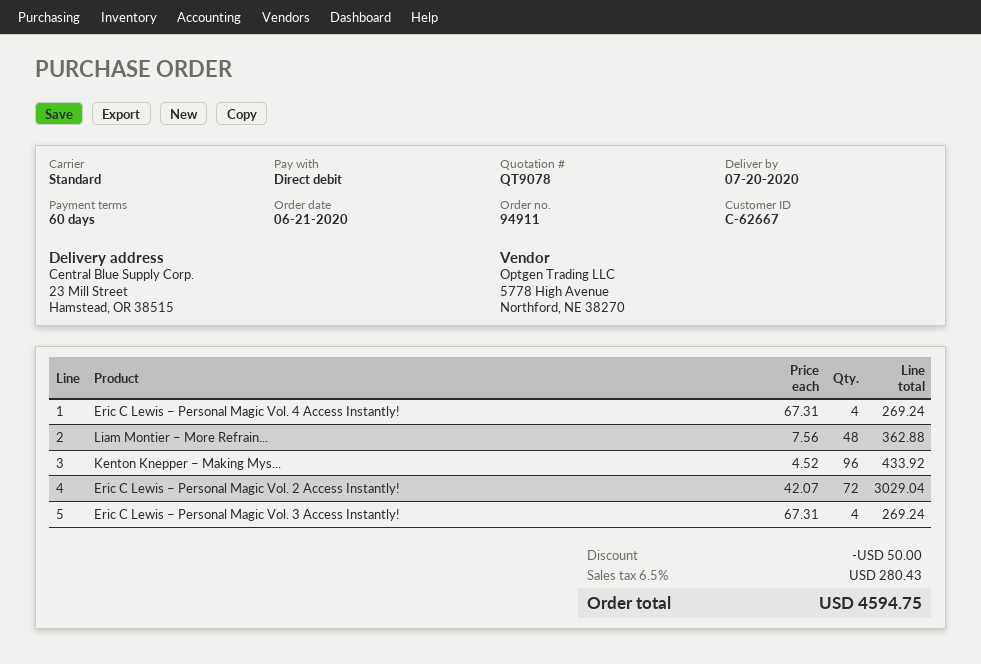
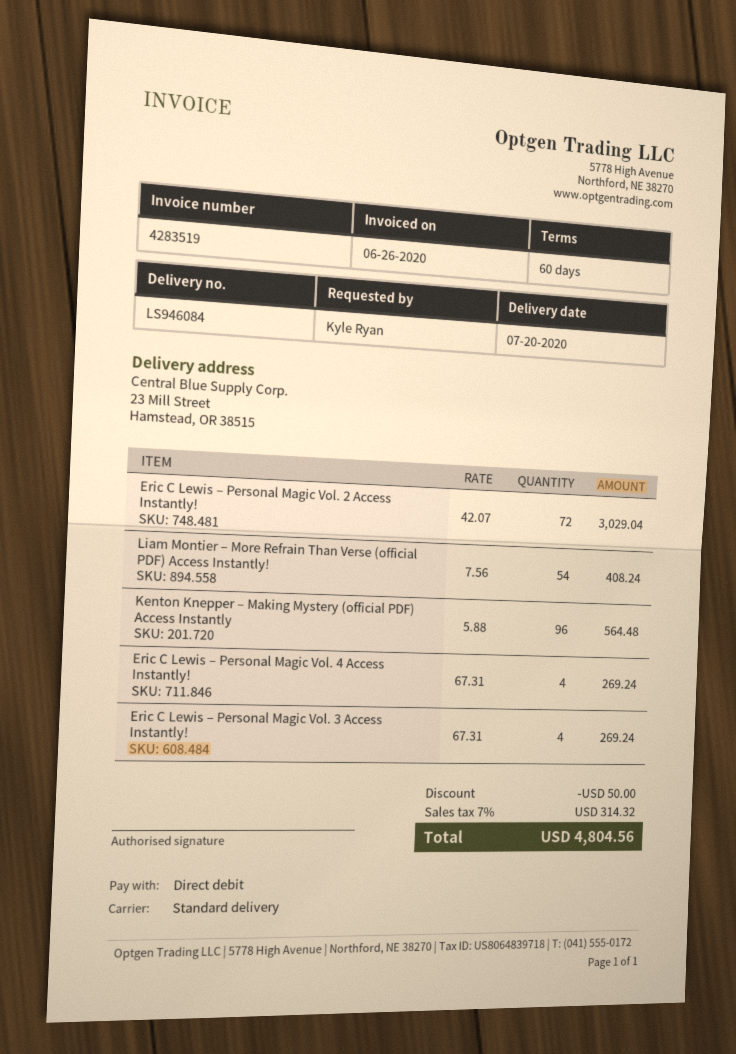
Liam Montier – More Refrain...: 48 x 7.56 = 362.88 -> 54 x 7.56 = 408.24
Kenton Knepper – Making Mys...: 96 x 4.52 = 433.92 -> 96 x 5.88 = 564.48
tax: 6.5% = 280.43 -> 7% = 314.32
total: 4594.75 -> 4804.56

